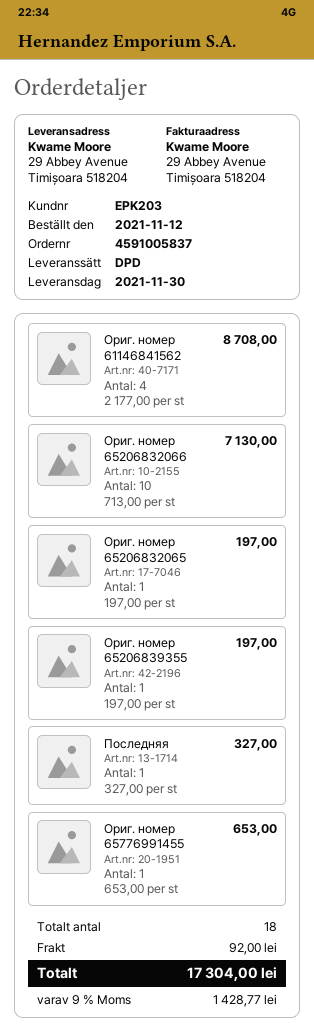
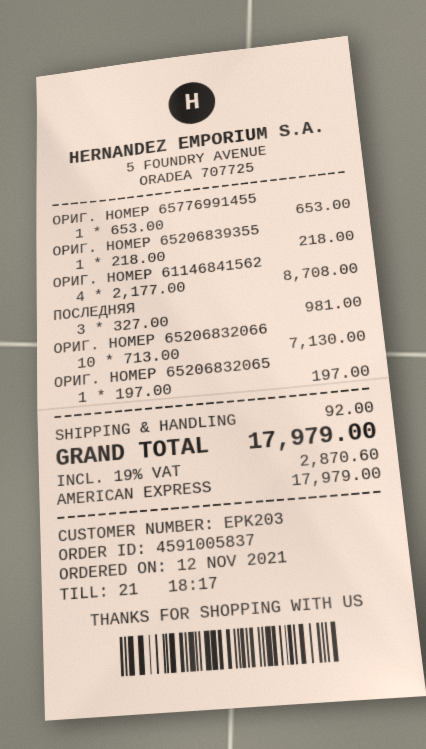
Ориг. номер 65206839355: 1 x 197.00 = 197.00 -> 1 x 218.00 = 218.00
Последняя: 1 x 327.00 = 327.00 -> 3 x 327.00 = 981.00
tax: 9% = 1428.77 -> 19% = 2870.60
total: 17304.00 -> 17979.00

